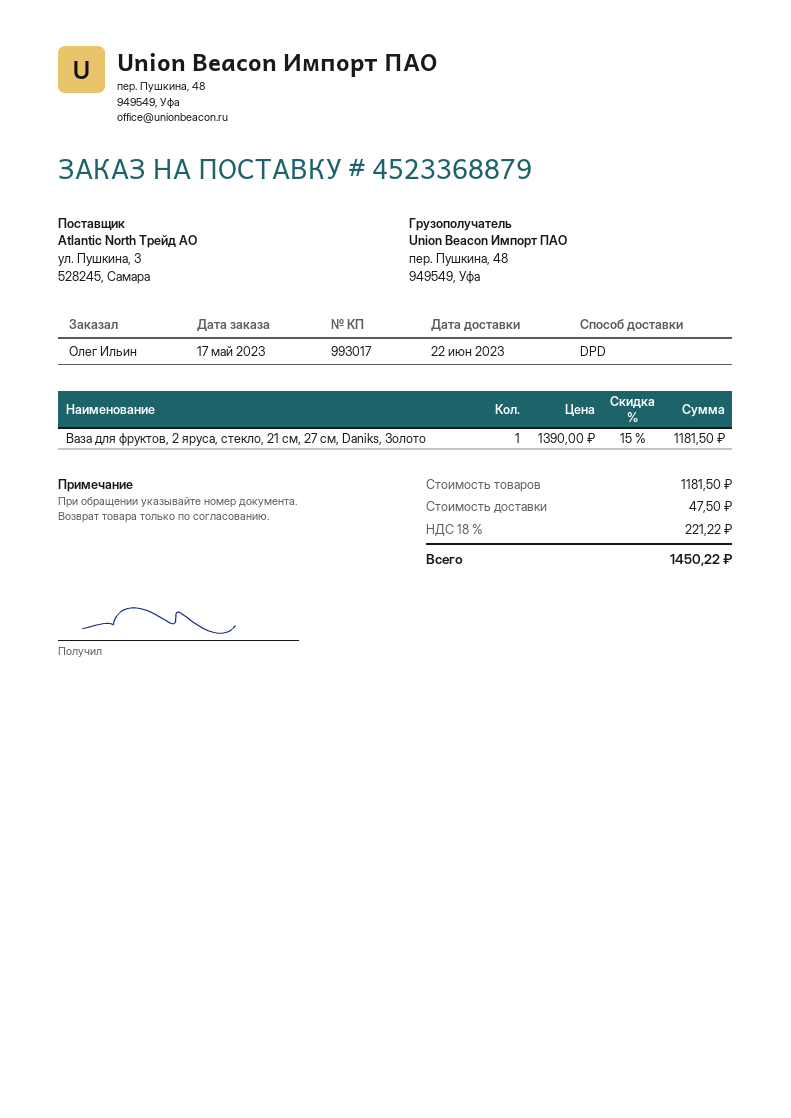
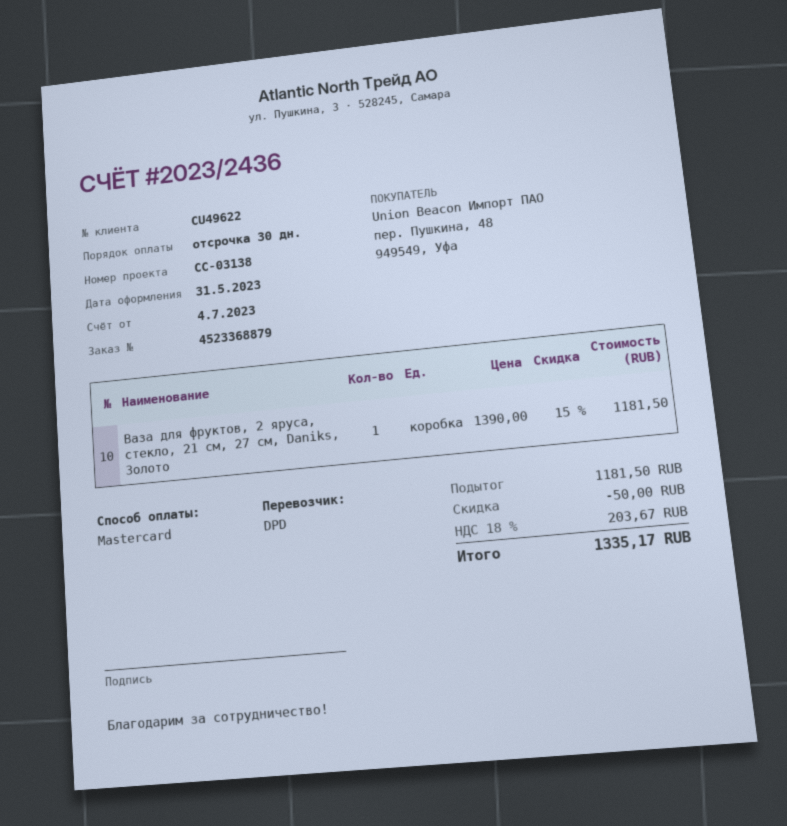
order date: 2023-05-17 -> 2023-05-31
discount: none -> 50.00
shipping: 47.50 -> none
tax: 18% = 221.22 -> 18% = 203.67
total: 1450.22 -> 1335.17

